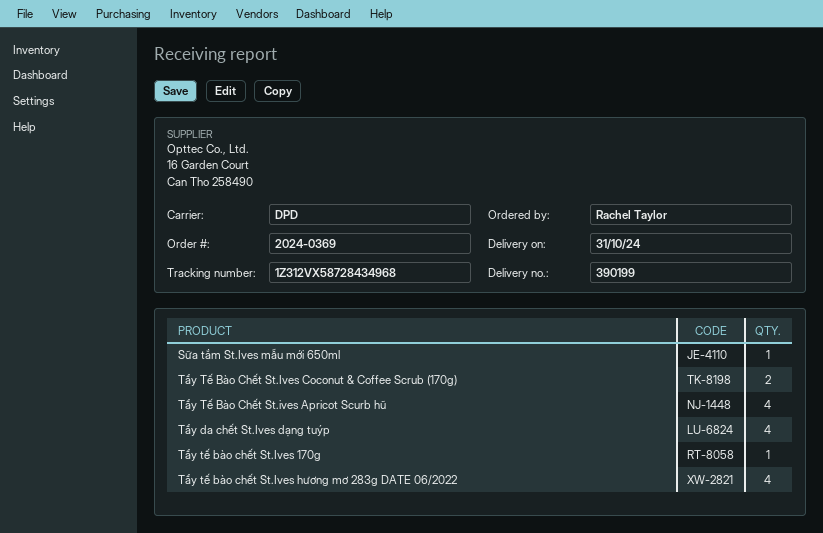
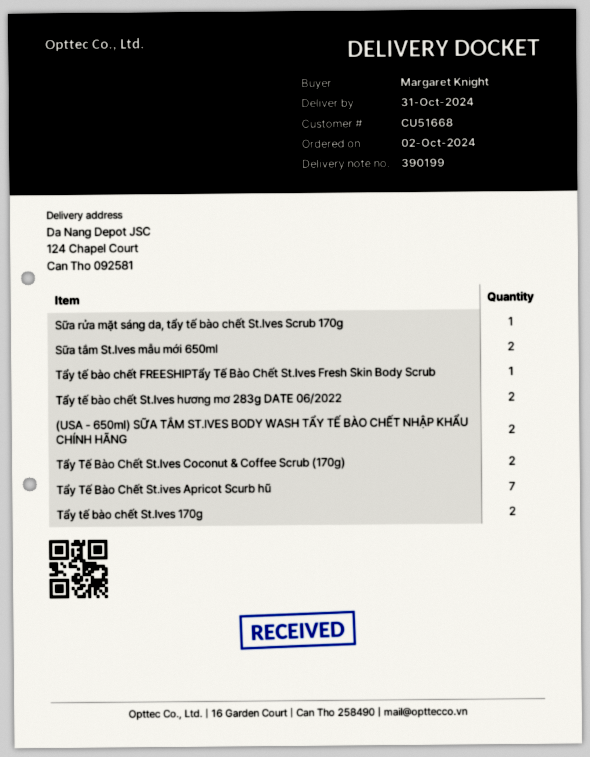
ordered by: Rachel Taylor -> Margaret Knight
Sữa tắm St.Ives mẫu mới 650ml: 1 -> 2
Tẩy Tế Bào Chết St.ives Apricot Scurb hũ: 4 -> 7
Tẩy da chết St.Ives dạng tuýp: 4 -> none
Tẩy tế bào chết St.Ives 170g: 1 -> 2
Tẩy tế bào chết St.Ives hương mơ 283g DATE 06/2022: 4 -> 2
Sữa rửa mặt sáng da, tẩy tế bào chết St.Ives Scrub 170g: none -> 1
Tẩy tế bào chết FREESHIPTẩy Tế Bào Chết St.Ives Fresh Skin Body Scrub: none -> 1
(USA - 650ml) SỮA TẮM ST.IVES BODY WASH TẨY TẾ BÀO CHẾT NHẬP KHẨU CHÍNH HÃNG: none -> 2

